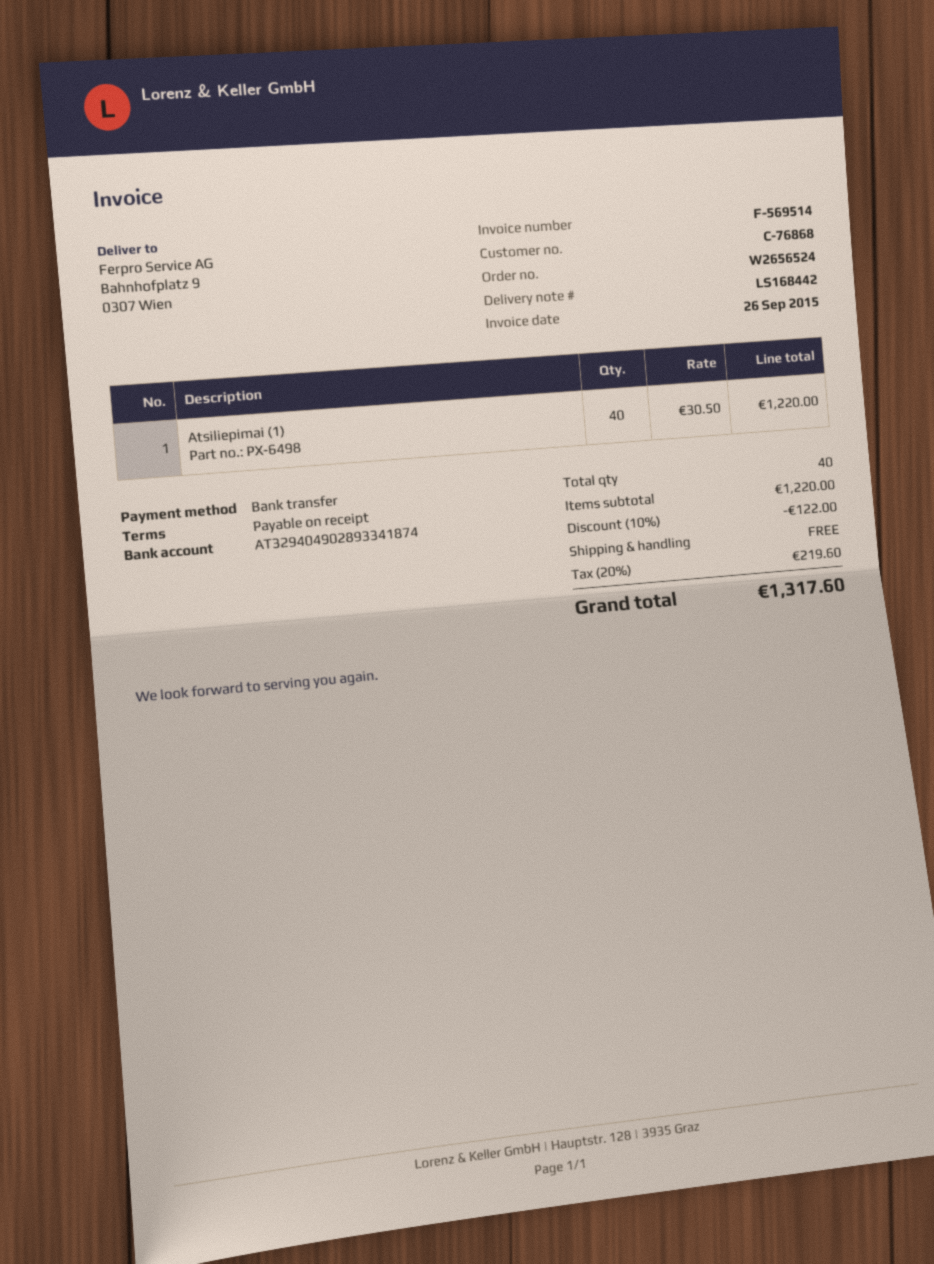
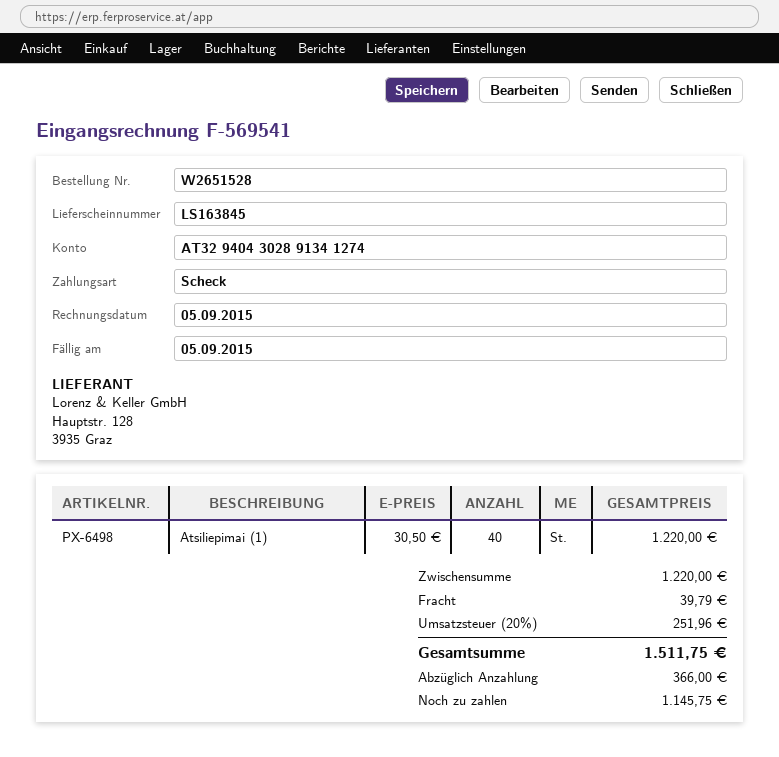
order number: W2656524 -> W2651528
delivery note number: LS168442 -> LS163845
invoice number: F-569514 -> F-569541
invoice date: 2015-09-26 -> 2015-09-05
payment method: bank transfer -> cheque
bank account: AT329404902893341874 -> AT329404302891341274
discount: 10% = 122.00 -> none
shipping: 0.00 -> 39.79
tax: 20% = 219.60 -> 20% = 251.96
total: 1317.60 -> 1511.75

